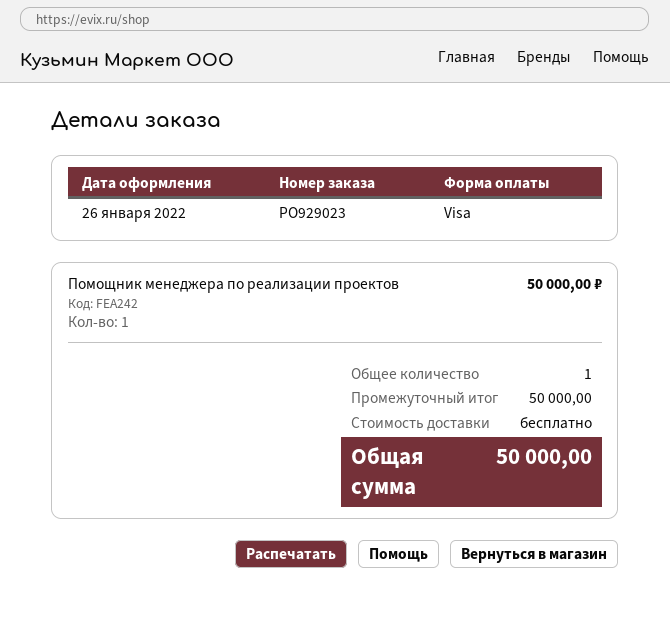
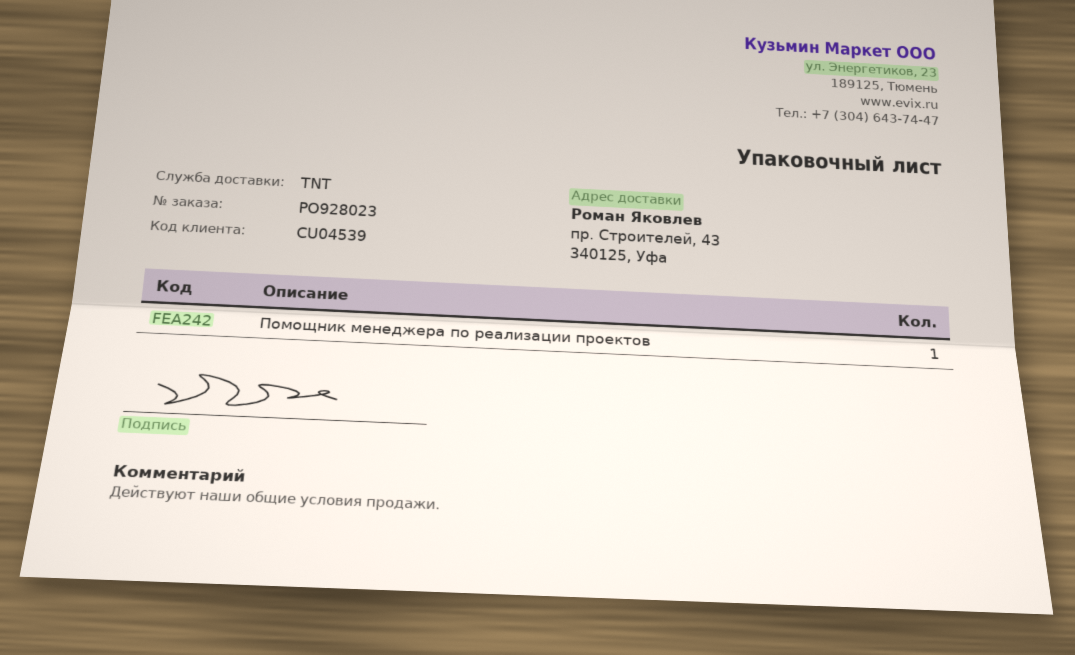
order number: PO929023 -> PO928023

